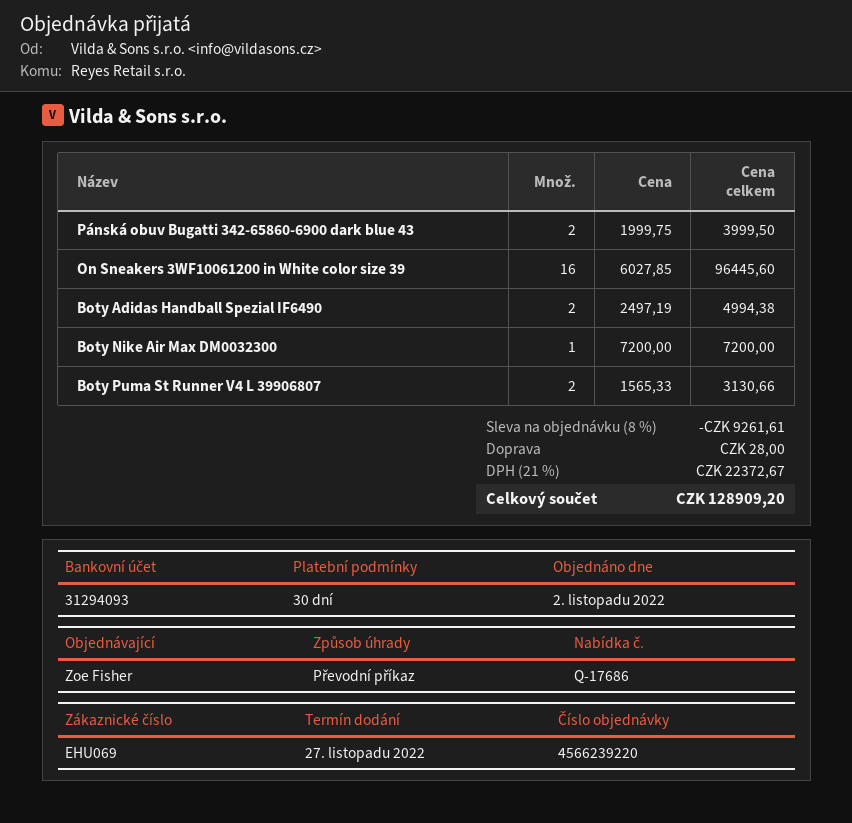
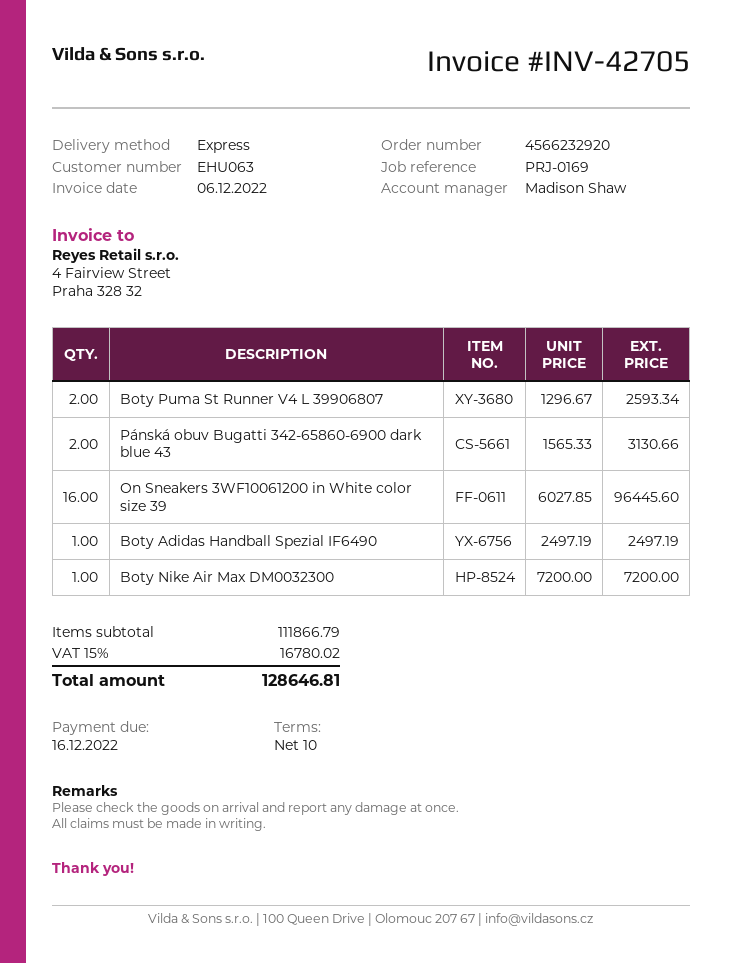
order number: 4566239220 -> 4566232920
payment terms: 30 days -> 10 days
customer number: EHU069 -> EHU063
Pánská obuv Bugatti 342-65860-6900 dark blue 43: 2 x 1999.75 = 3999.50 -> 2 x 1565.33 = 3130.66
Boty Adidas Handball Spezial IF6490: 2 x 2497.19 = 4994.38 -> 1 x 2497.19 = 2497.19
Boty Puma St Runner V4 L 39906807: 2 x 1565.33 = 3130.66 -> 2 x 1296.67 = 2593.34
discount: 8% = 9261.61 -> none
shipping: 28.00 -> none
tax: 21% = 22372.67 -> 15% = 16780.02
total: 128909.20 -> 128646.81

